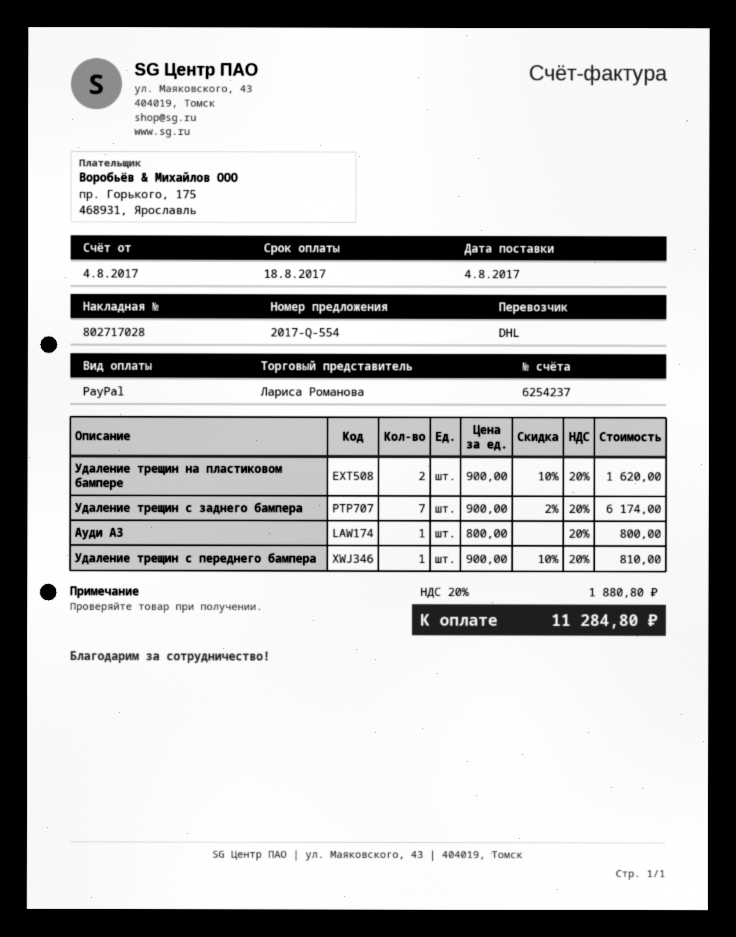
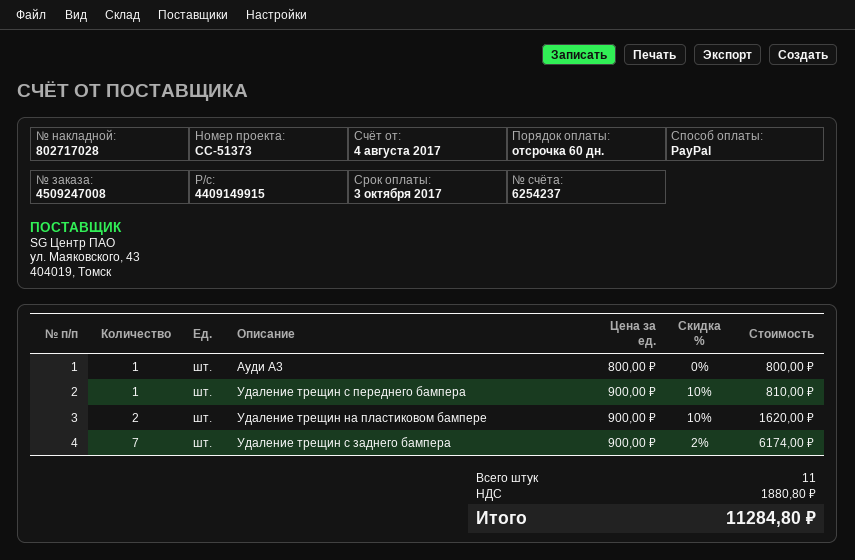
due date: 2017-08-18 -> 2017-10-03

